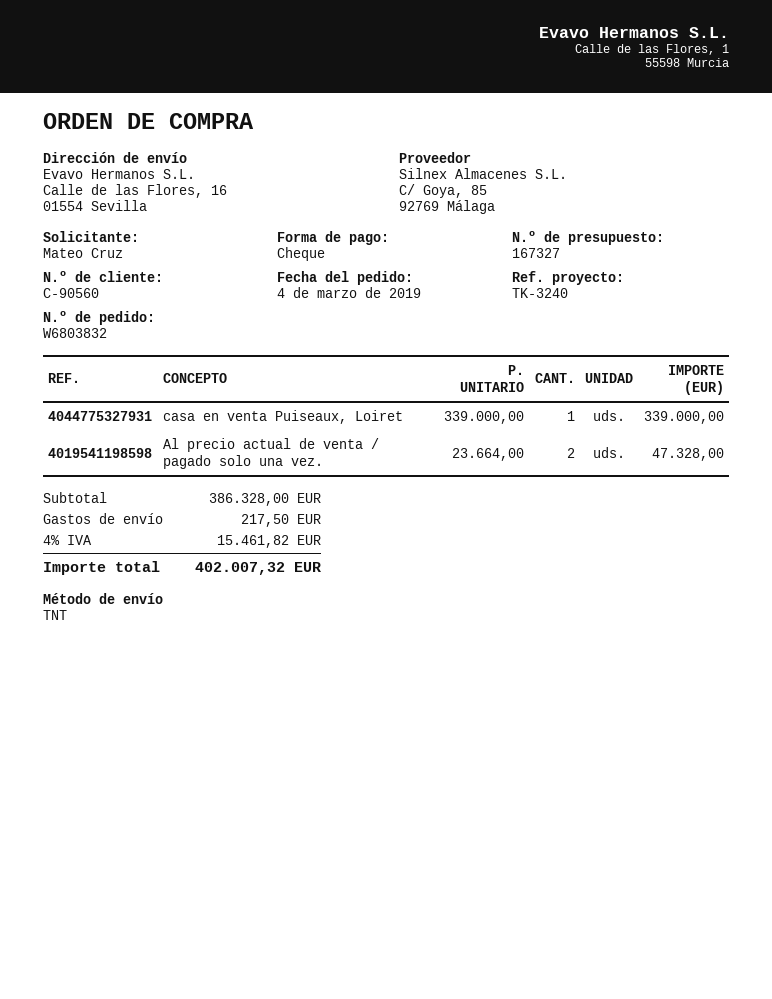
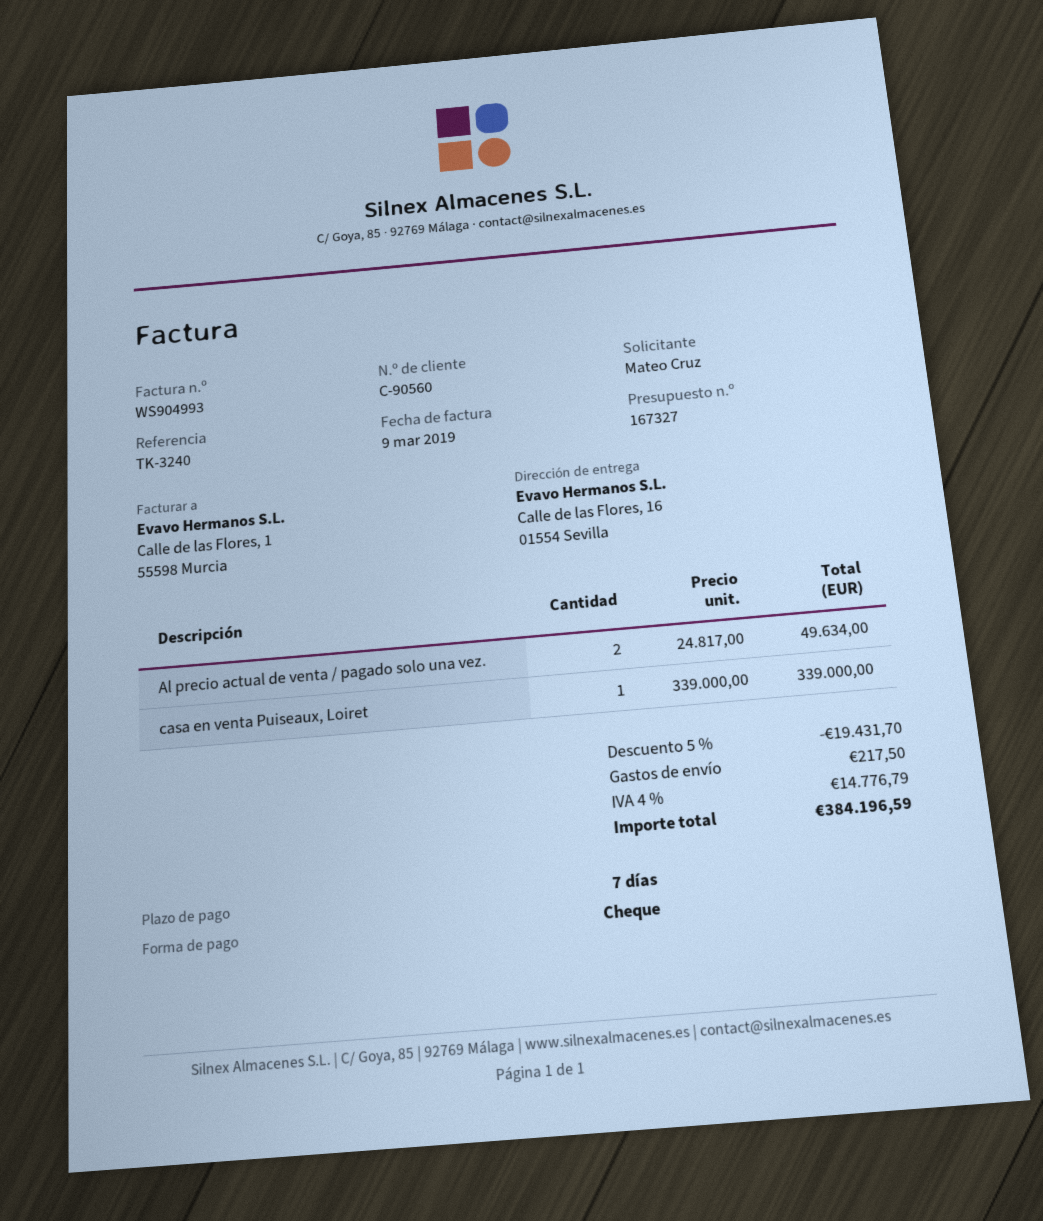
Al precio actual de venta / pagado solo una vez.: 2 x 23664.00 = 47328.00 -> 2 x 24817.00 = 49634.00
discount: none -> 5% = 19431.70
tax: 4% = 15461.82 -> 4% = 14776.79
total: 402007.32 -> 384196.59

